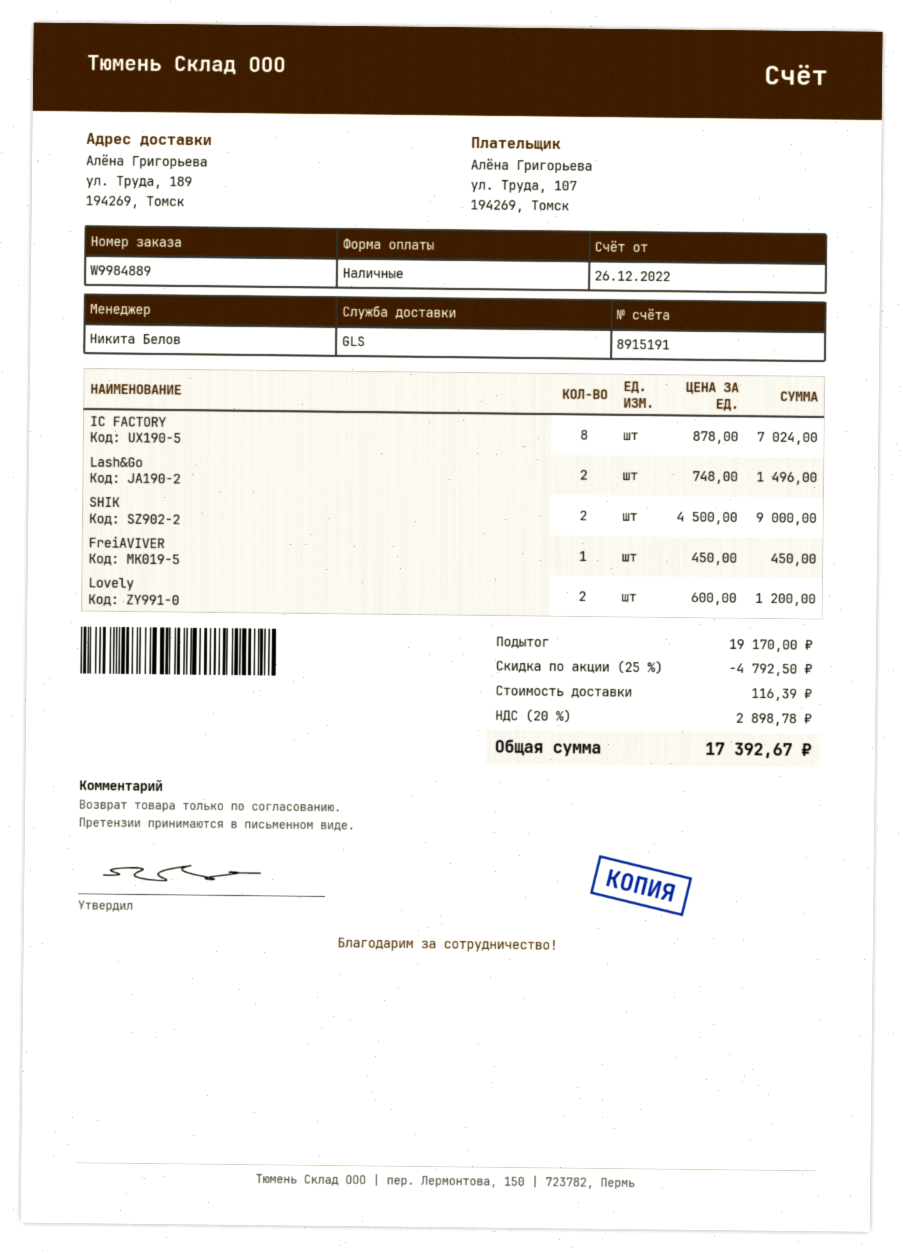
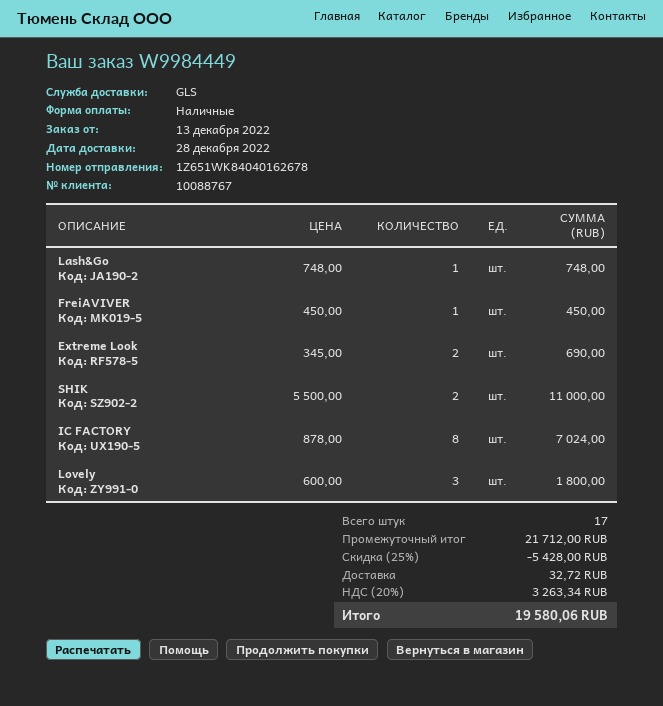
order number: W9984889 -> W9984449
Lash&Go: 2 x 748.00 = 1496.00 -> 1 x 748.00 = 748.00
SHIK: 2 x 4500.00 = 9000.00 -> 2 x 5500.00 = 11000.00
Lovely: 2 x 600.00 = 1200.00 -> 3 x 600.00 = 1800.00
Extreme Look: none -> 2 x 345.00 = 690.00
subtotal: 19170.00 -> 21712.00
discount: 25% = 4792.50 -> 25% = 5428.00
shipping: 116.39 -> 32.72
tax: 20% = 2898.78 -> 20% = 3263.34
total: 17392.67 -> 19580.06

